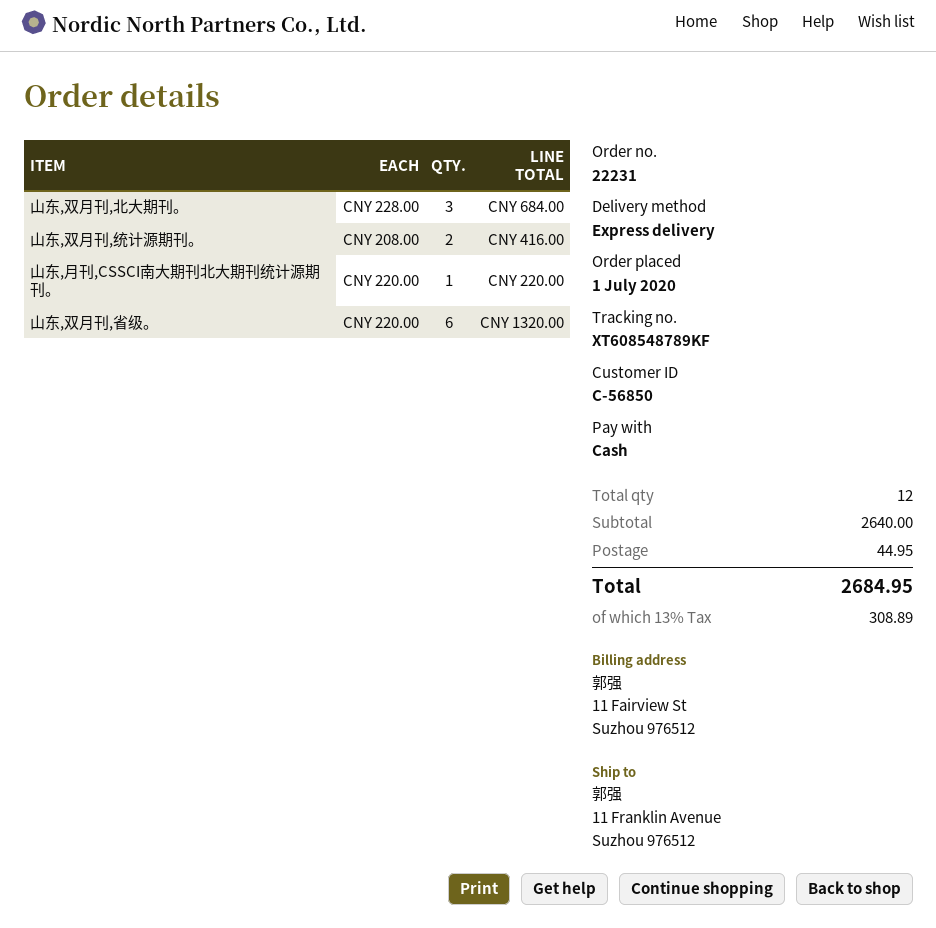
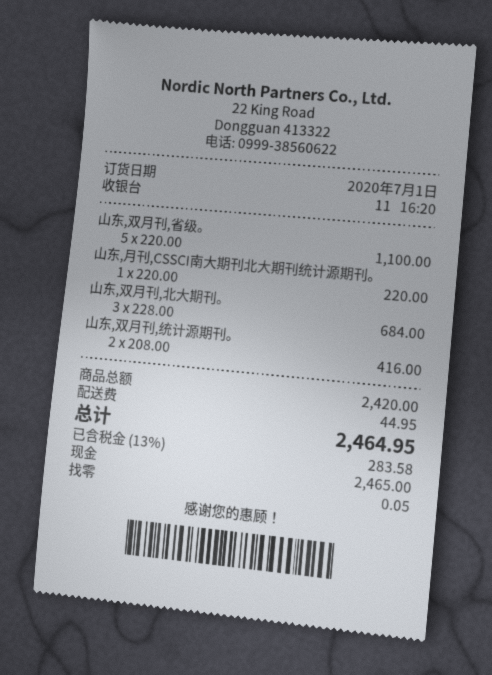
山东,双月刊,省级。: 6 x 220.00 = 1320.00 -> 5 x 220.00 = 1100.00
subtotal: 2640.00 -> 2420.00
tax: 13% = 308.89 -> 13% = 283.58
total: 2684.95 -> 2464.95

